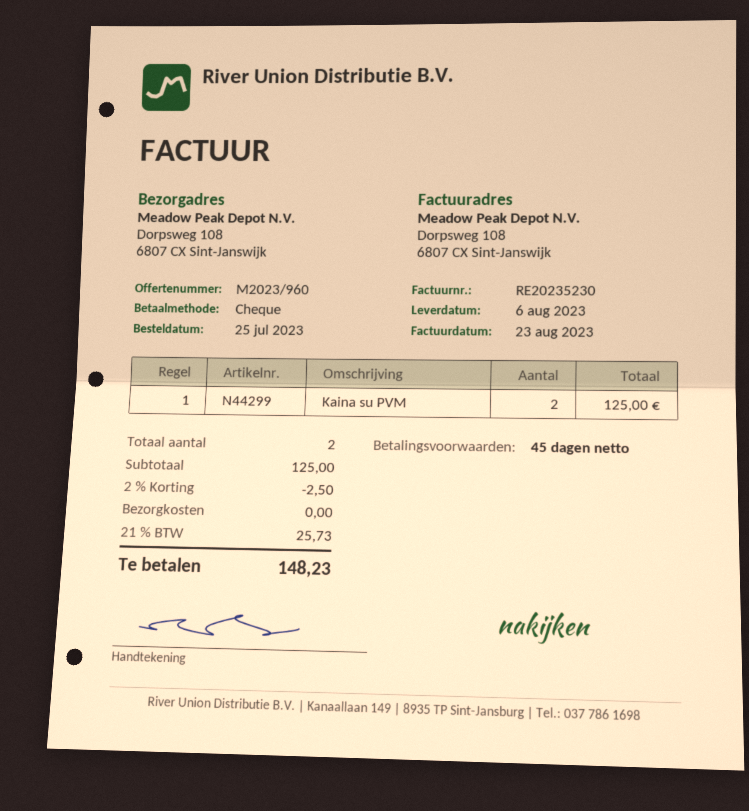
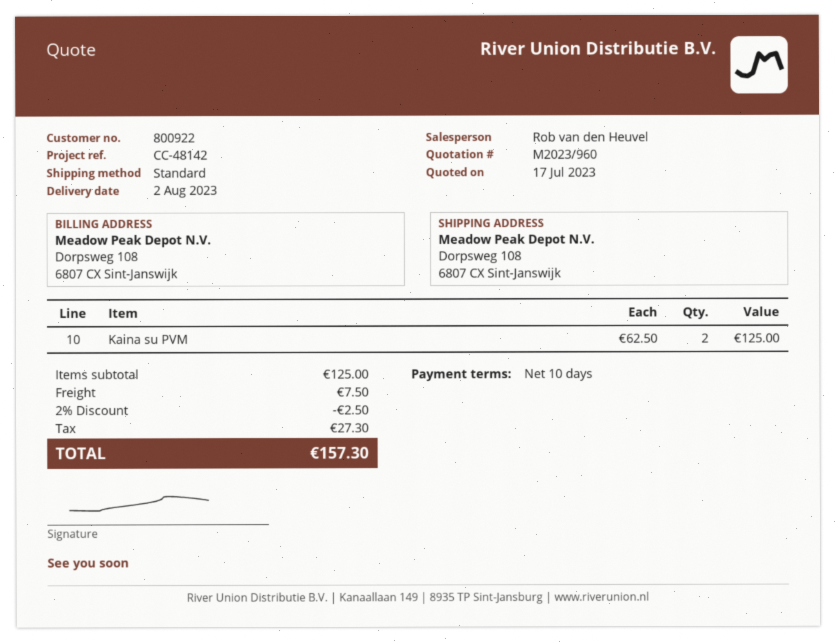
delivery date: 2023-08-06 -> 2023-08-02
payment terms: 45 days -> 10 days
shipping: 0.00 -> 7.50
tax: 25.73 -> 27.30
total: 148.23 -> 157.30

